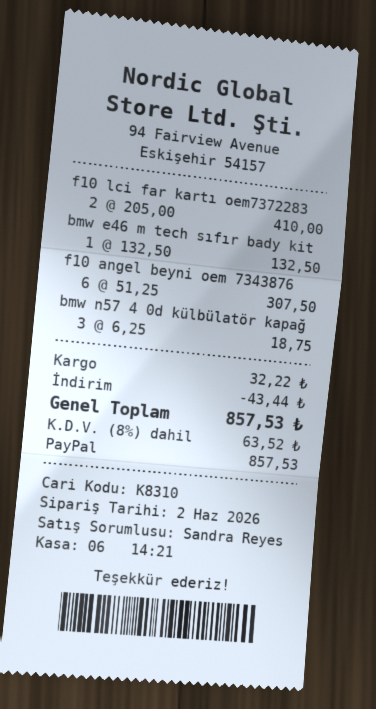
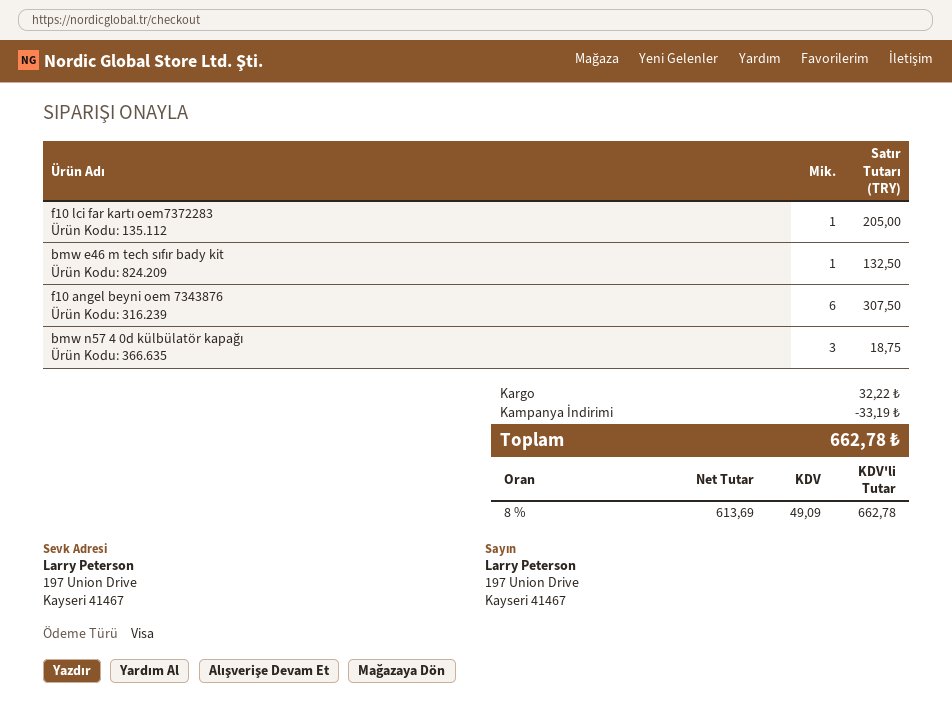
payment method: PayPal -> Visa
f10 lci far kartı oem7372283: 2 for 410.00 -> 1 for 205.00
discount: 43.44 -> 33.19
tax: 8% = 63.52 -> 8% = 49.09
total: 857.53 -> 662.78

